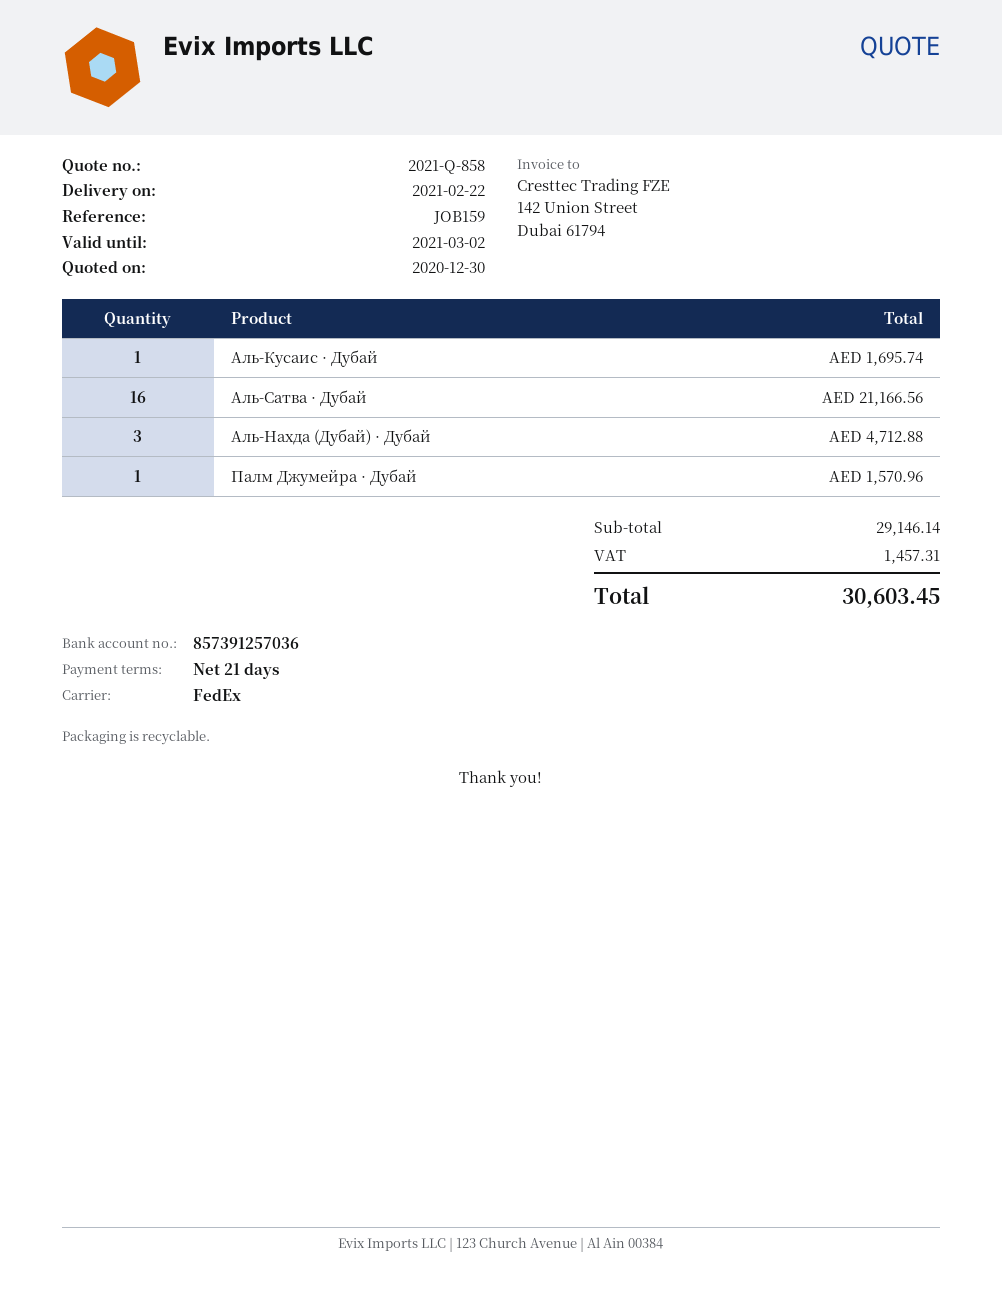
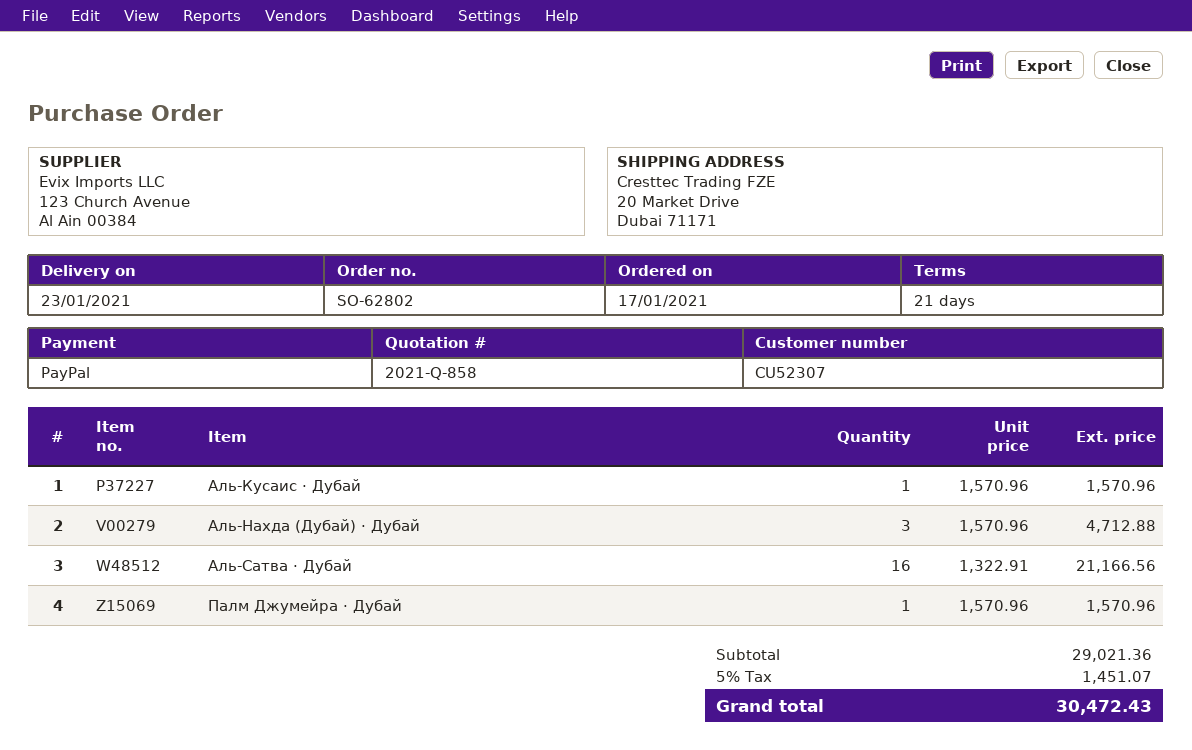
delivery date: 2021-02-22 -> 2021-01-23
Аль-Кусаис · Дубай: 1 for 1695.74 -> 1 for 1570.96
subtotal: 29146.14 -> 29021.36
tax: 1457.31 -> 1451.07
total: 30603.45 -> 30472.43

